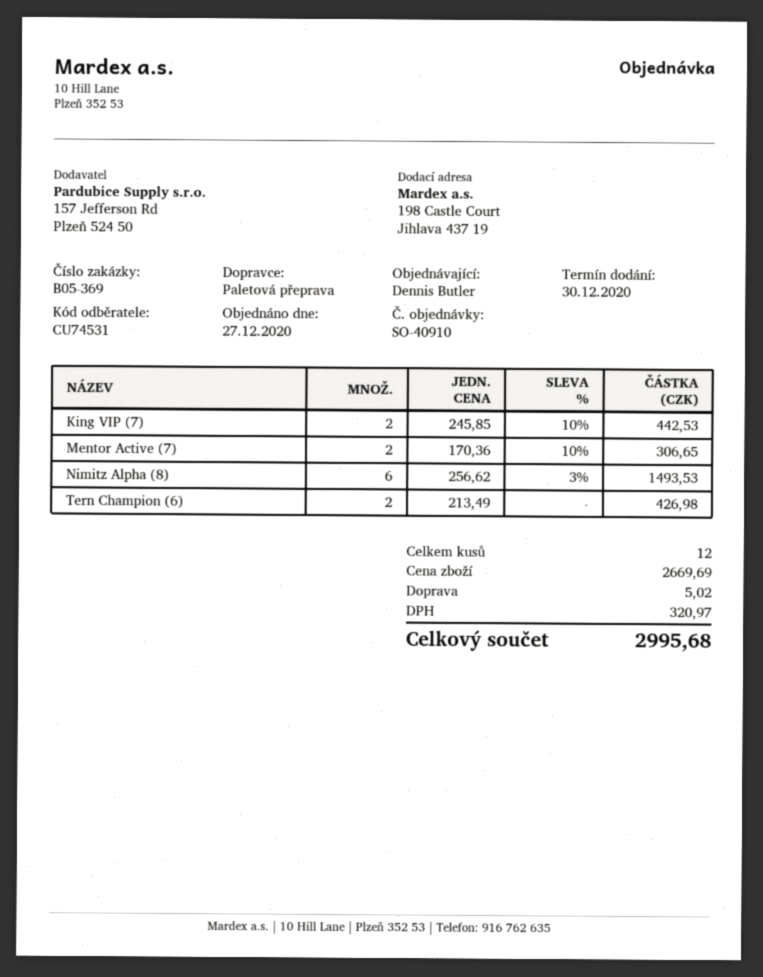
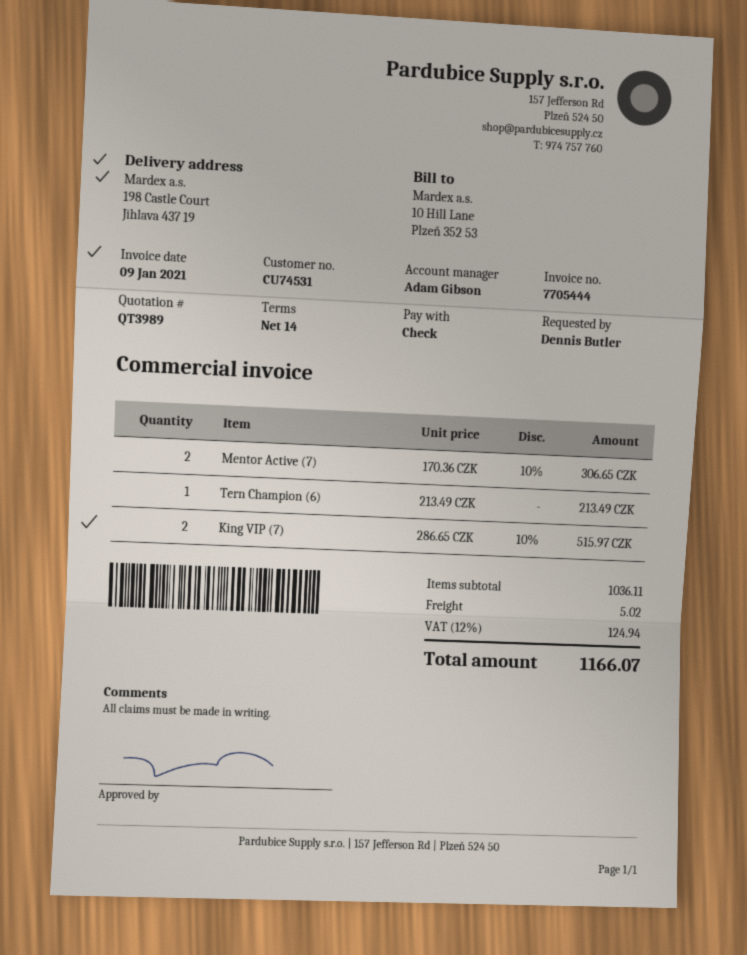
King VIP (7): 2 x 245.85 - 10% = 442.53 -> 2 x 286.65 - 10% = 515.97
Nimitz Alpha (8): 6 x 256.62 - 3% = 1493.53 -> none
Tern Champion (6): 2 x 213.49 = 426.98 -> 1 x 213.49 = 213.49
subtotal: 2669.69 -> 1036.11
tax: 320.97 -> 124.94
total: 2995.68 -> 1166.07

